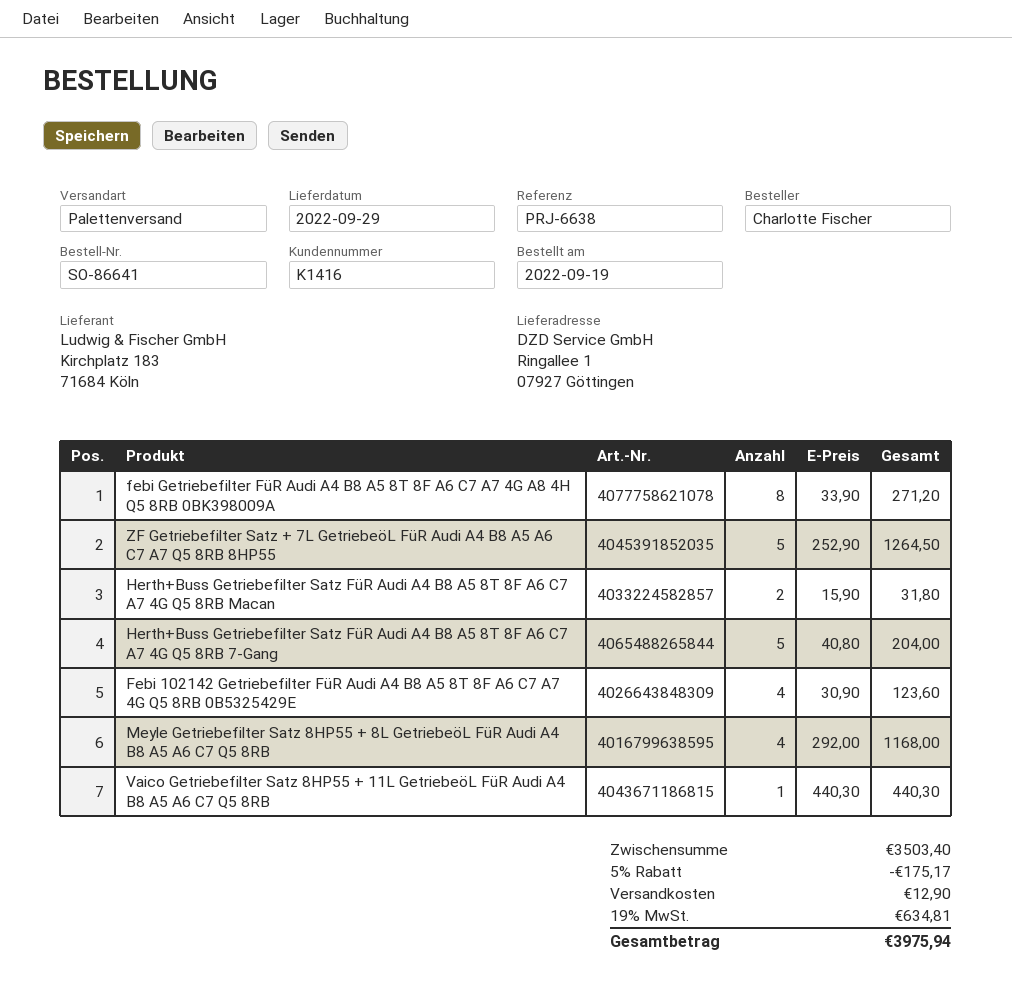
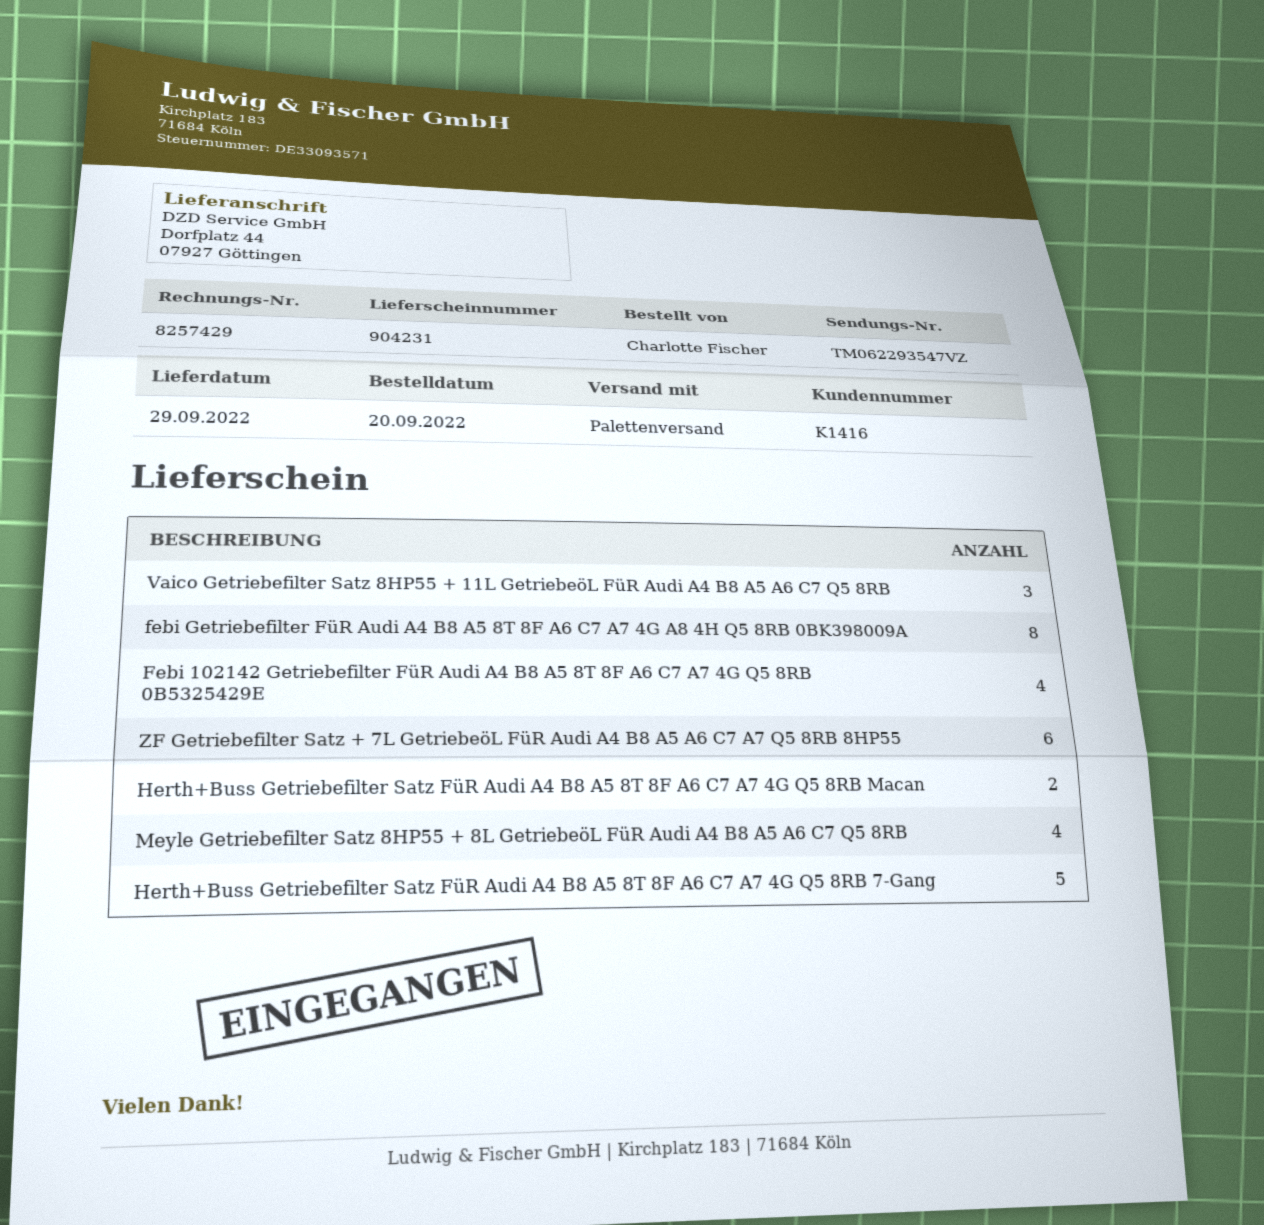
order date: 2022-09-19 -> 2022-09-20
ship to: Ringallee 1, 07927 Göttingen -> Dorfplatz 44, 07927 Göttingen
ZF Getriebefilter Satz + 7L GetriebeöL FüR Audi A4 B8 A5 A6 C7 A7 Q5 8RB 8HP55: 5 -> 6
Vaico Getriebefilter Satz 8HP55 + 11L GetriebeöL FüR Audi A4 B8 A5 A6 C7 Q5 8RB: 1 -> 3

